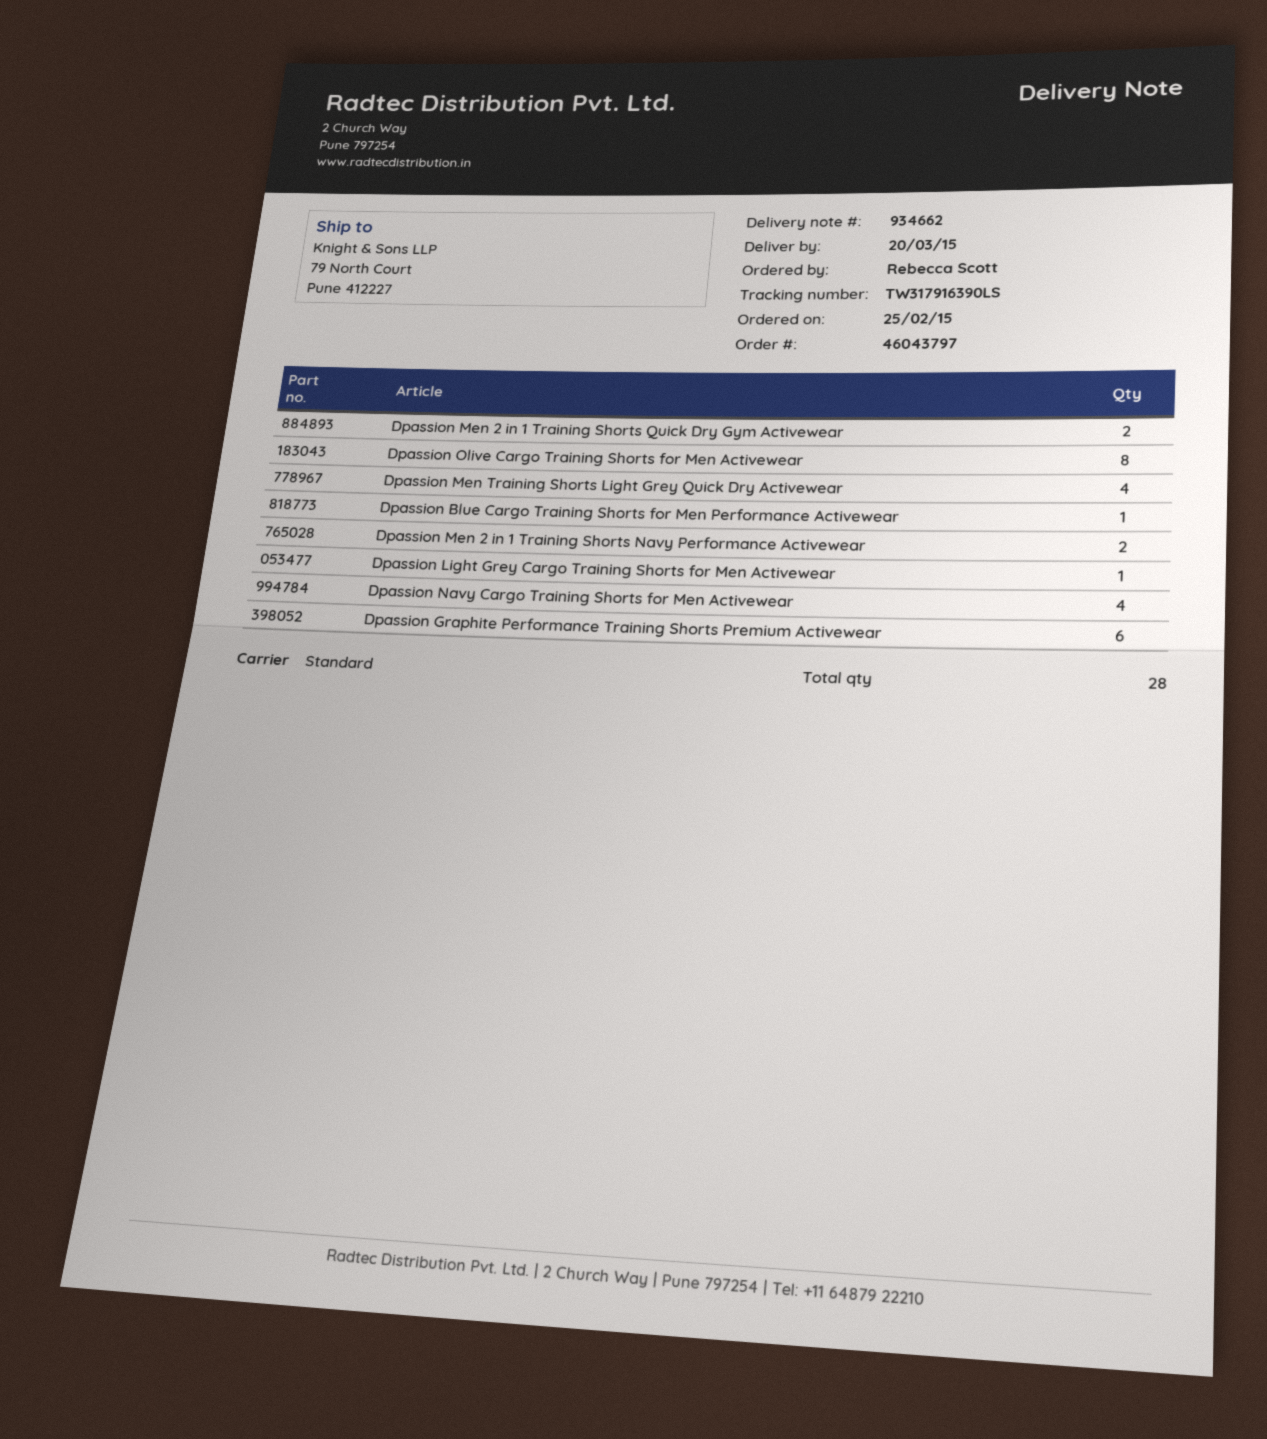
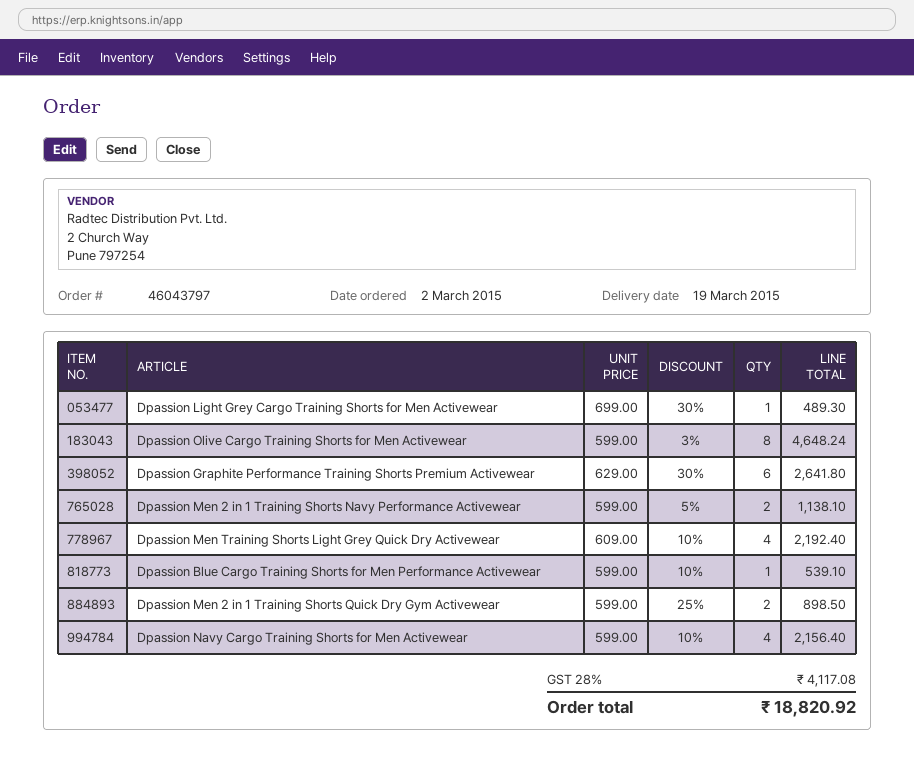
order date: 2015-02-25 -> 2015-03-02
delivery date: 2015-03-20 -> 2015-03-19

